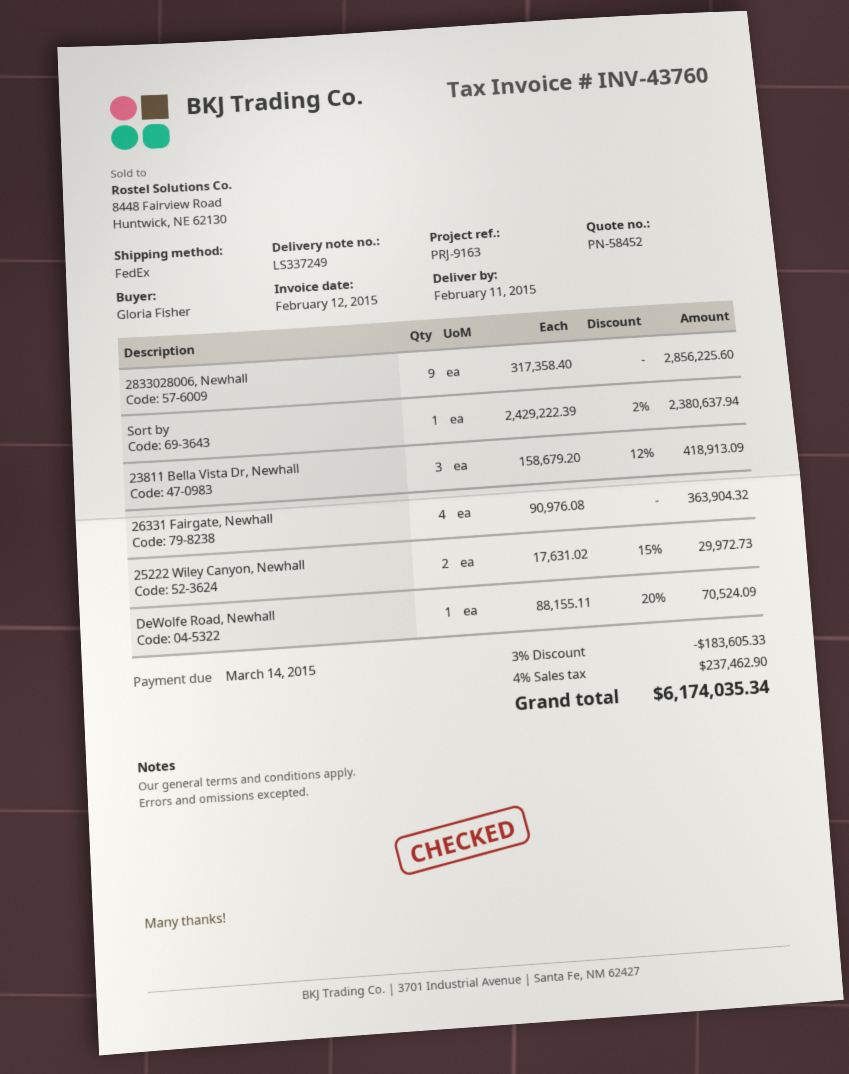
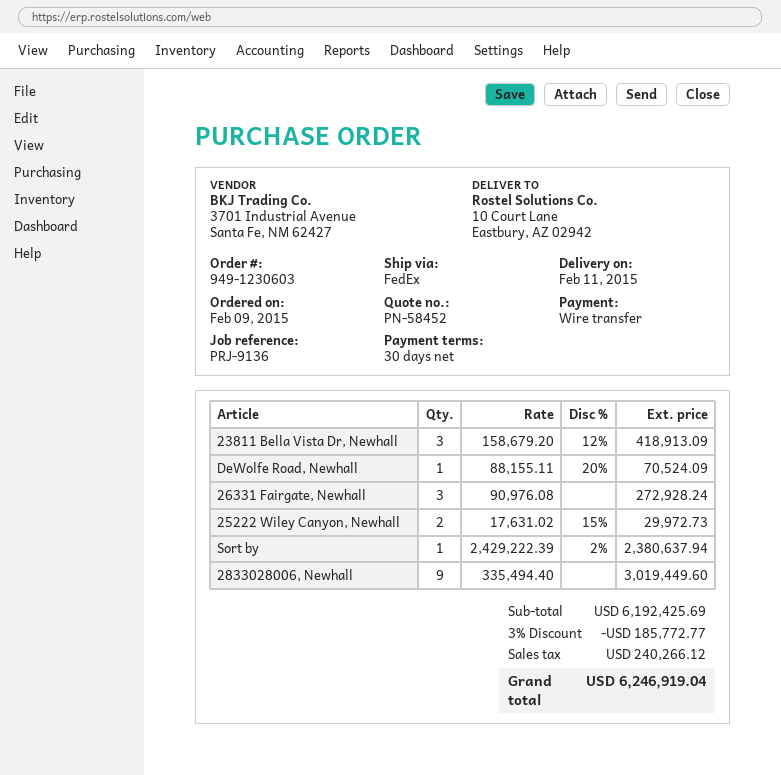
reference: PRJ-9163 -> PRJ-9136
2833028006, Newhall: 9 x 317358.40 = 2856225.60 -> 9 x 335494.40 = 3019449.60
26331 Fairgate, Newhall: 4 x 90976.08 = 363904.32 -> 3 x 90976.08 = 272928.24
discount: 3% = 183605.33 -> 3% = 185772.77
tax: 237462.90 -> 240266.12
total: 6174035.34 -> 6246919.04

